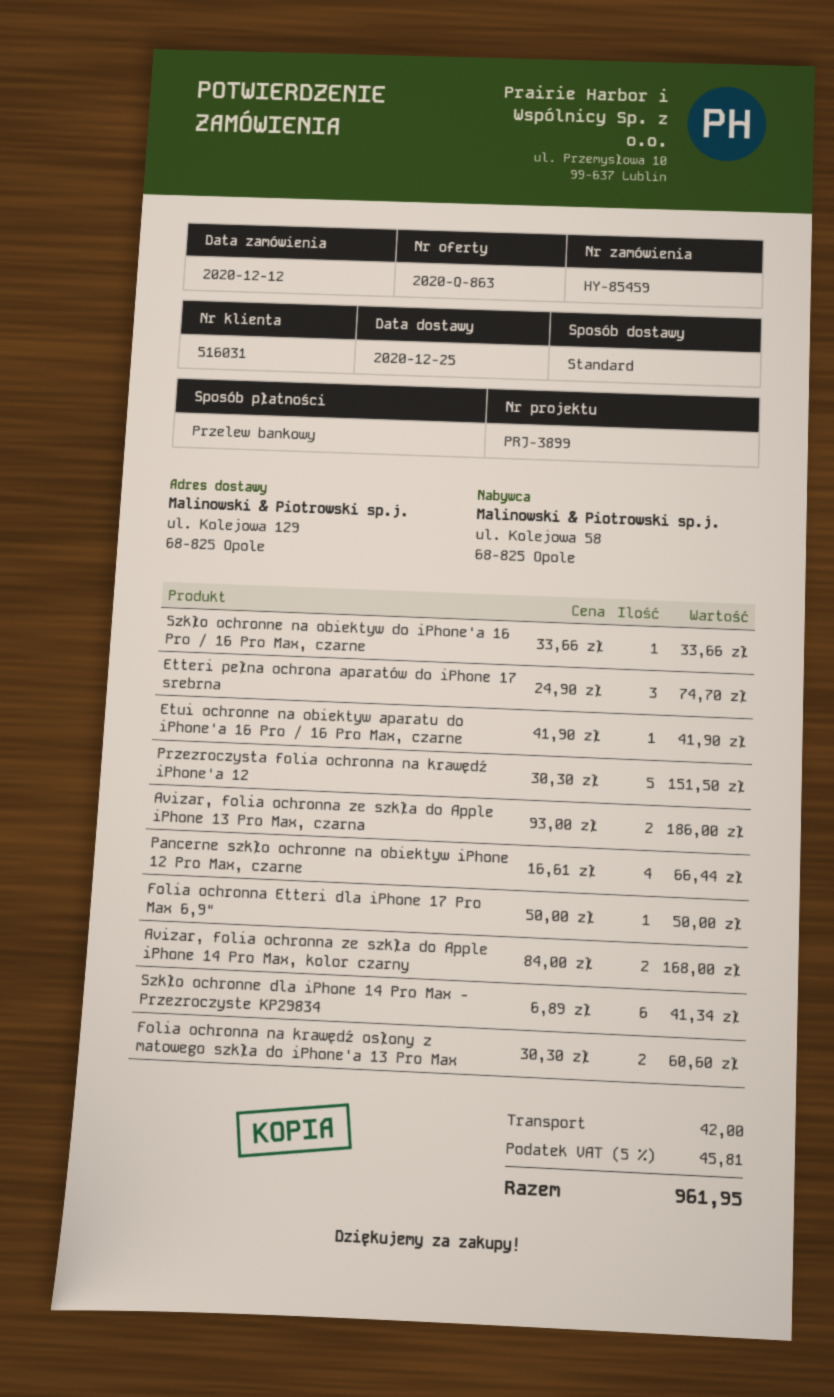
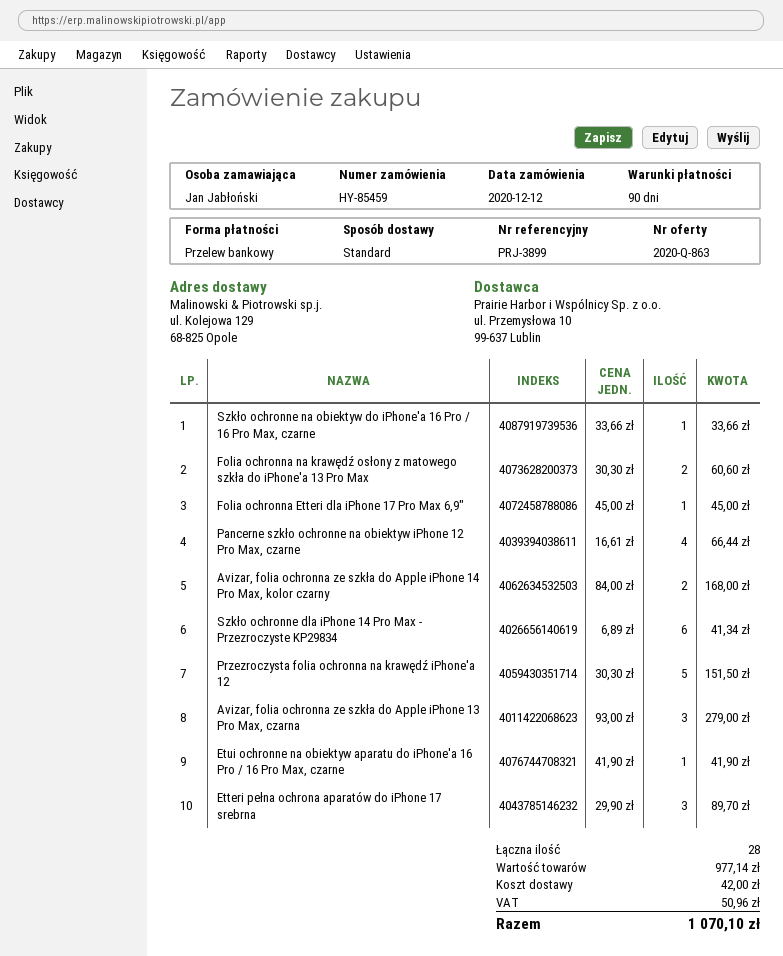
Etteri pełna ochrona aparatów do iPhone 17 srebrna: 3 x 24.90 = 74.70 -> 3 x 29.90 = 89.70
Avizar, folia ochronna ze szkła do Apple iPhone 13 Pro Max, czarna: 2 x 93.00 = 186.00 -> 3 x 93.00 = 279.00
Folia ochronna Etteri dla iPhone 17 Pro Max 6,9": 1 x 50.00 = 50.00 -> 1 x 45.00 = 45.00
tax: 45.81 -> 50.96
total: 961.95 -> 1070.10

